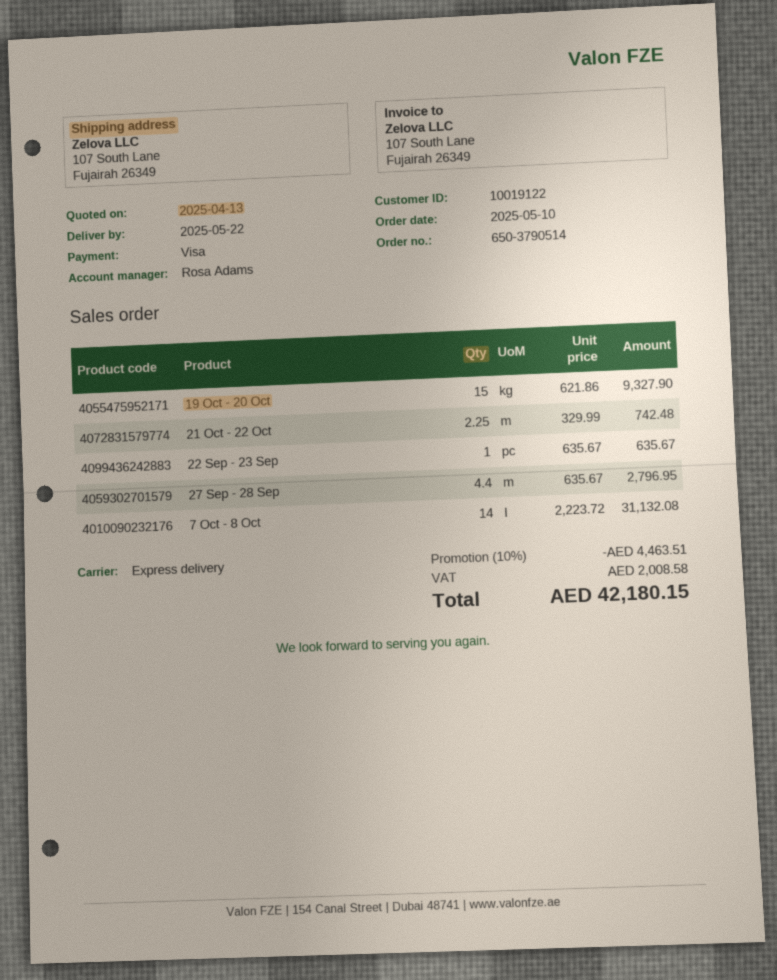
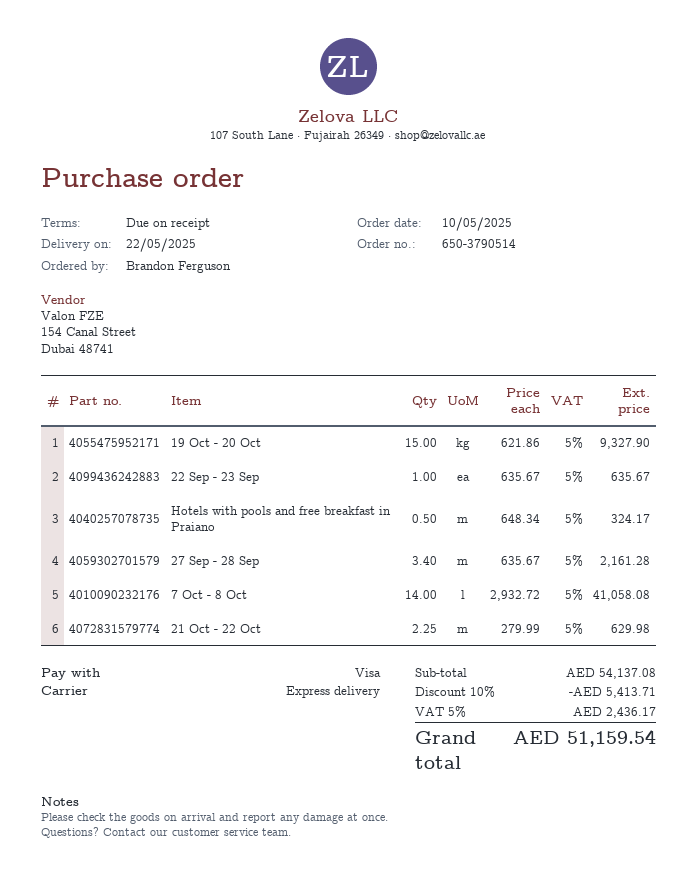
21 Oct - 22 Oct: 2.25 x 329.99 = 742.48 -> 2.25 x 279.99 = 629.98
27 Sep - 28 Sep: 4.4 x 635.67 = 2796.95 -> 3.4 x 635.67 = 2161.28
7 Oct - 8 Oct: 14 x 2223.72 = 31132.08 -> 14 x 2932.72 = 41058.08
Hotels with pools and free breakfast in Praiano: none -> 0.5 x 648.34 = 324.17
discount: 10% = 4463.51 -> 10% = 5413.71
tax: 2008.58 -> 2436.17
total: 42180.15 -> 51159.54

